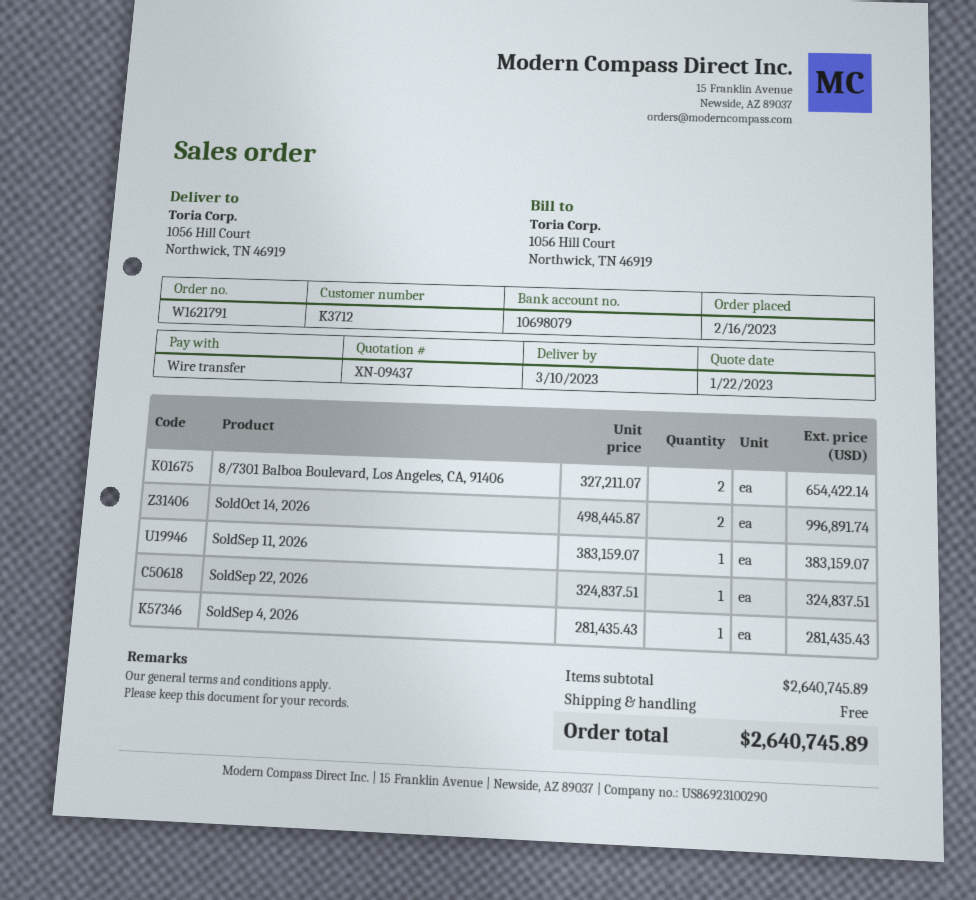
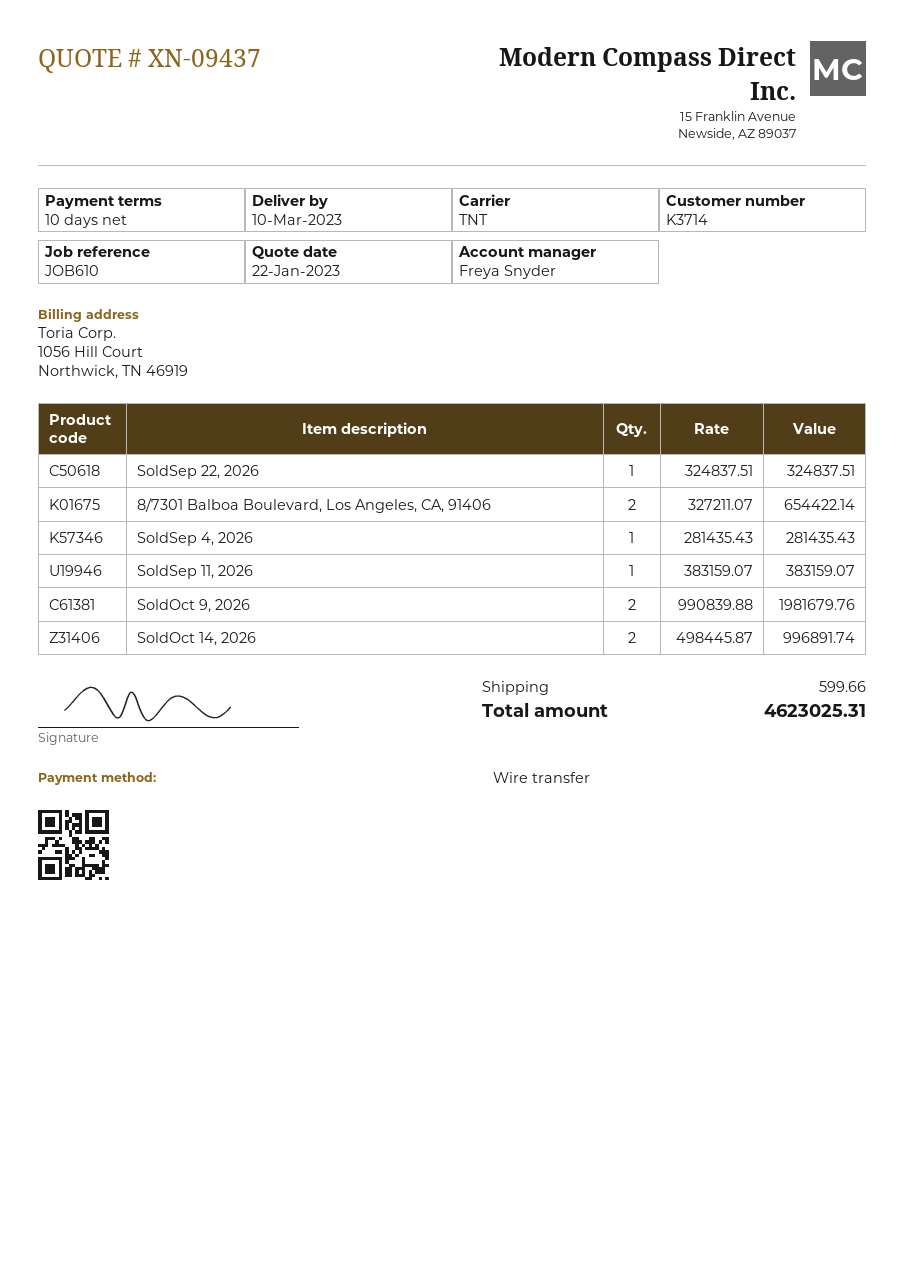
customer number: K3712 -> K3714
SoldOct 9, 2026: none -> 2 x 990839.88 = 1981679.76
shipping: 0.00 -> 599.66
total: 2640745.89 -> 4623025.31

